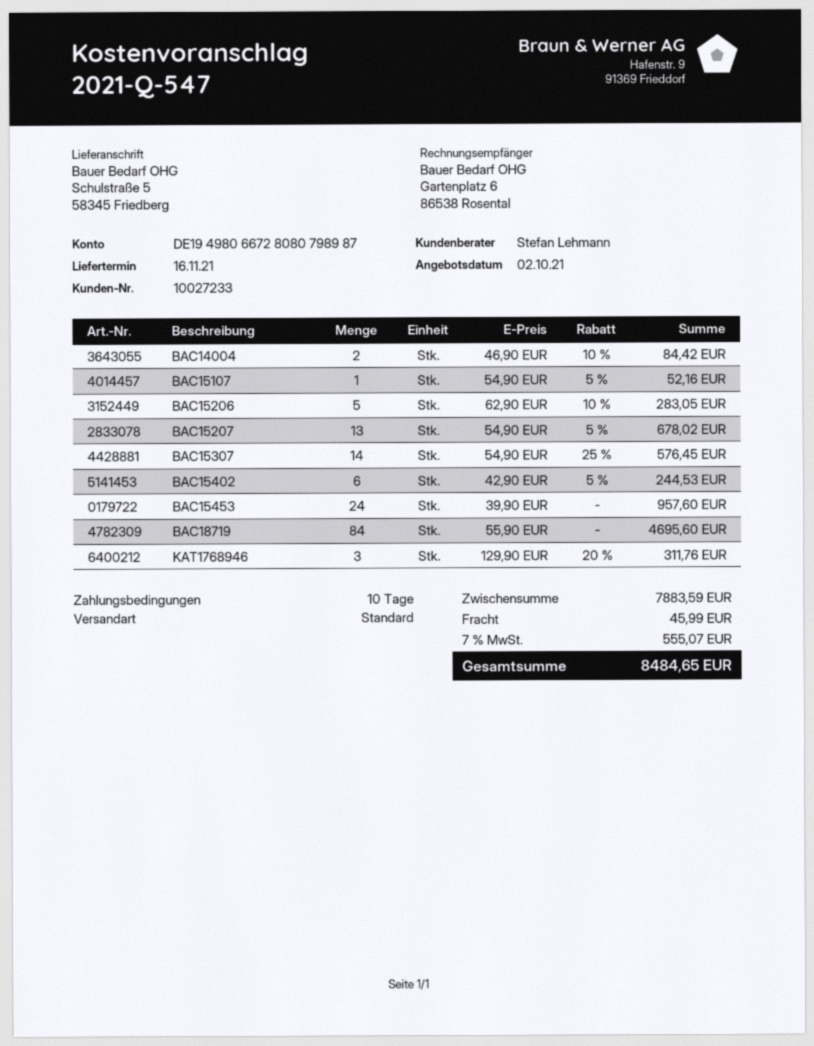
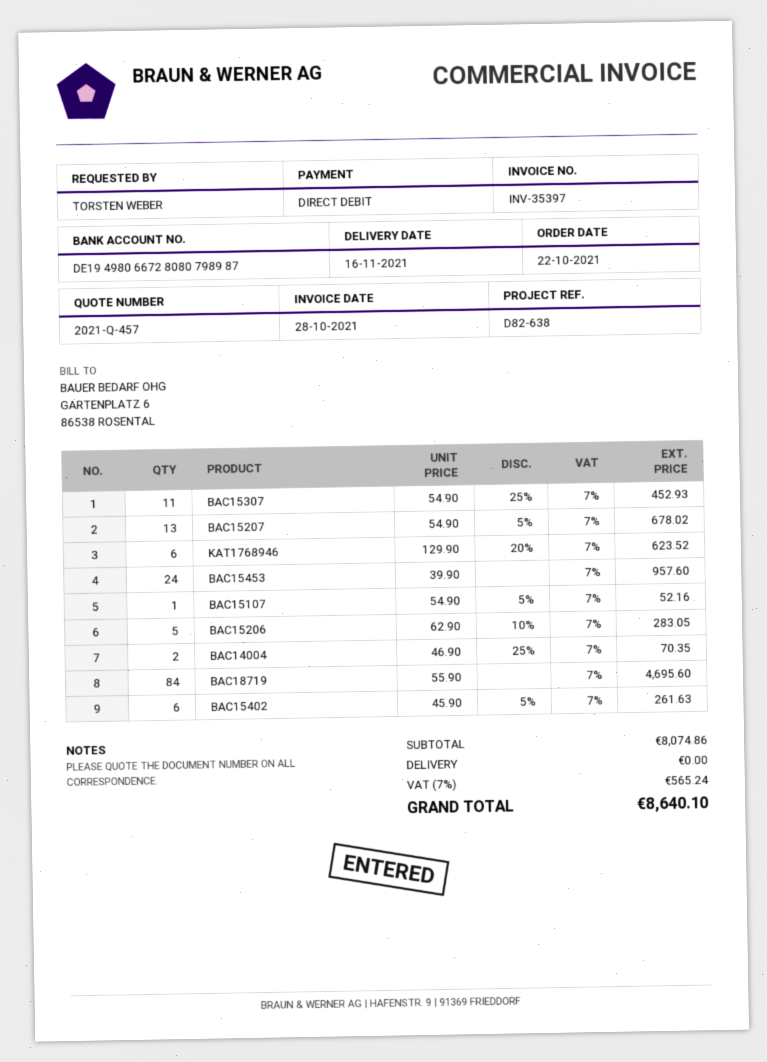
quote number: 2021-Q-547 -> 2021-Q-457
BAC14004: 2 x 46.90 - 10% = 84.42 -> 2 x 46.90 - 25% = 70.35
BAC15307: 14 x 54.90 - 25% = 576.45 -> 11 x 54.90 - 25% = 452.93
BAC15402: 6 x 42.90 - 5% = 244.53 -> 6 x 45.90 - 5% = 261.63
KAT1768946: 3 x 129.90 - 20% = 311.76 -> 6 x 129.90 - 20% = 623.52
subtotal: 7883.59 -> 8074.86
shipping: 45.99 -> 0.00
tax: 7% = 555.07 -> 7% = 565.24
total: 8484.65 -> 8640.10

